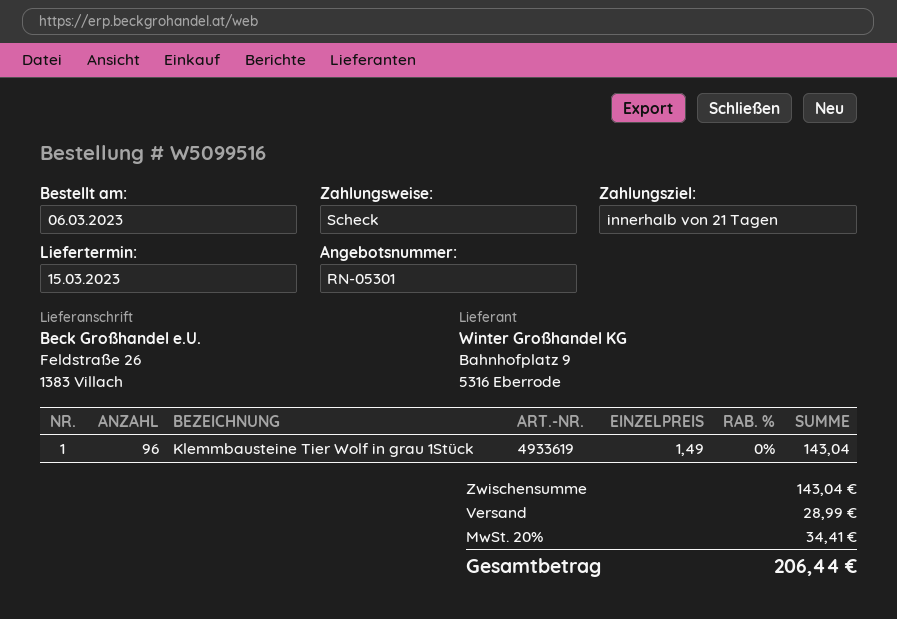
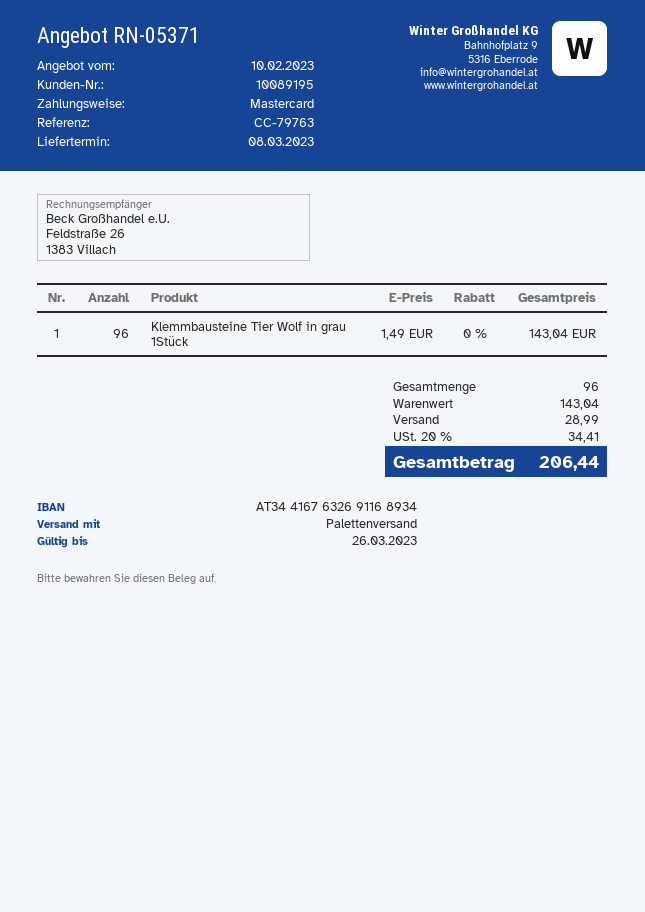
quote number: RN-05301 -> RN-05371
delivery date: 2023-03-15 -> 2023-03-08
payment method: cheque -> Mastercard

